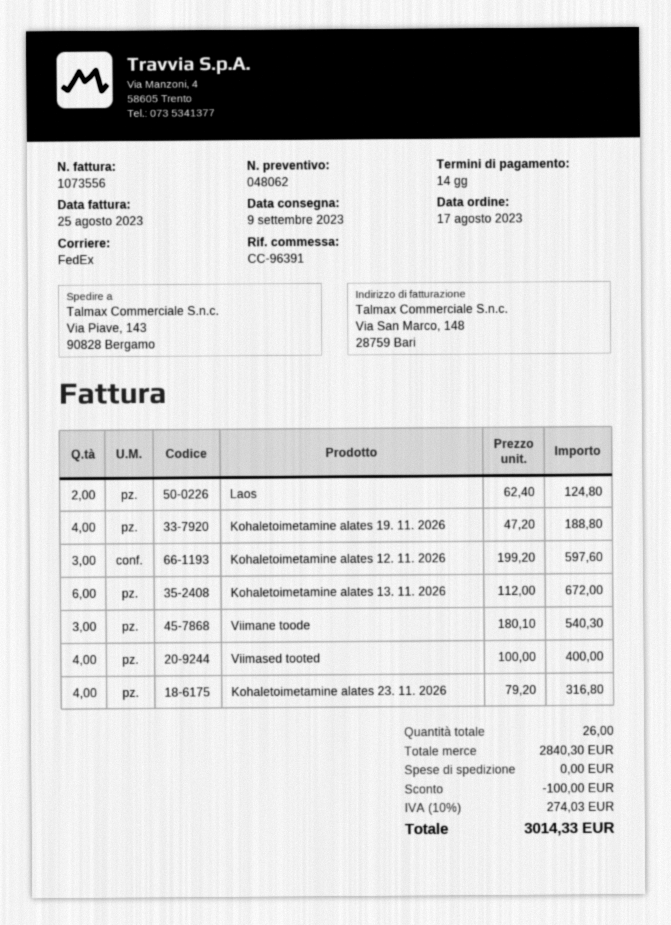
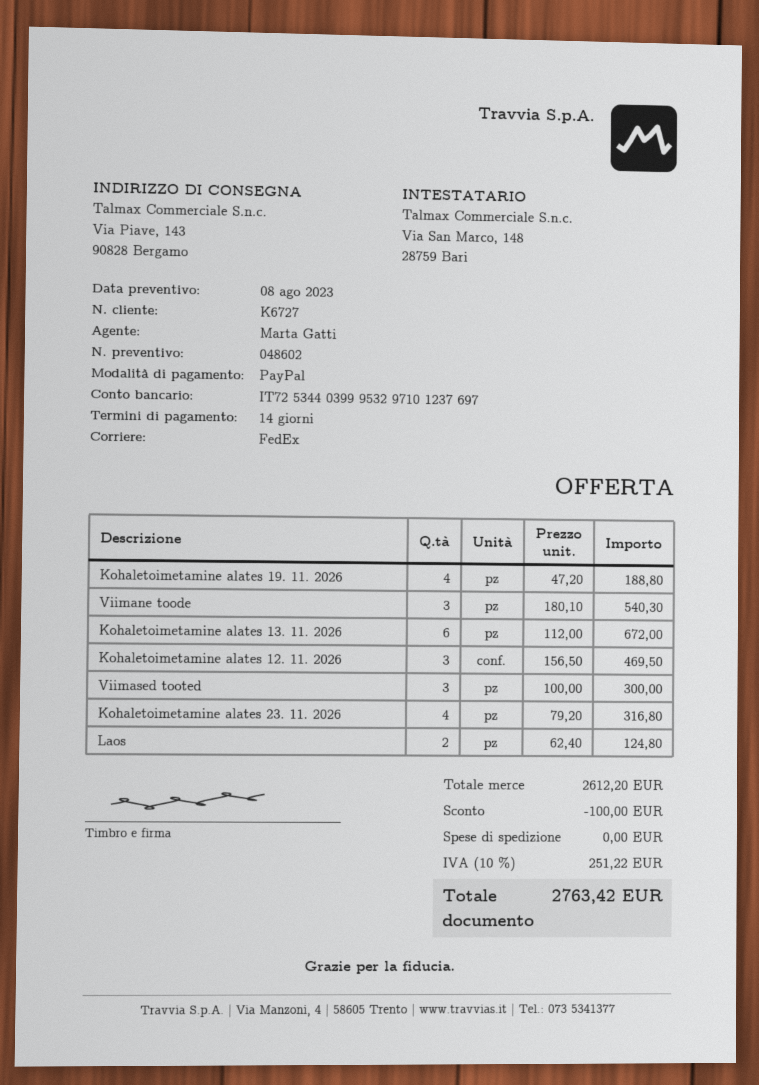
quote number: 048062 -> 048602
Kohaletoimetamine alates 12. 11. 2026: 3 x 199.20 = 597.60 -> 3 x 156.50 = 469.50
Viimased tooted: 4 x 100.00 = 400.00 -> 3 x 100.00 = 300.00
subtotal: 2840.30 -> 2612.20
tax: 10% = 274.03 -> 10% = 251.22
total: 3014.33 -> 2763.42

